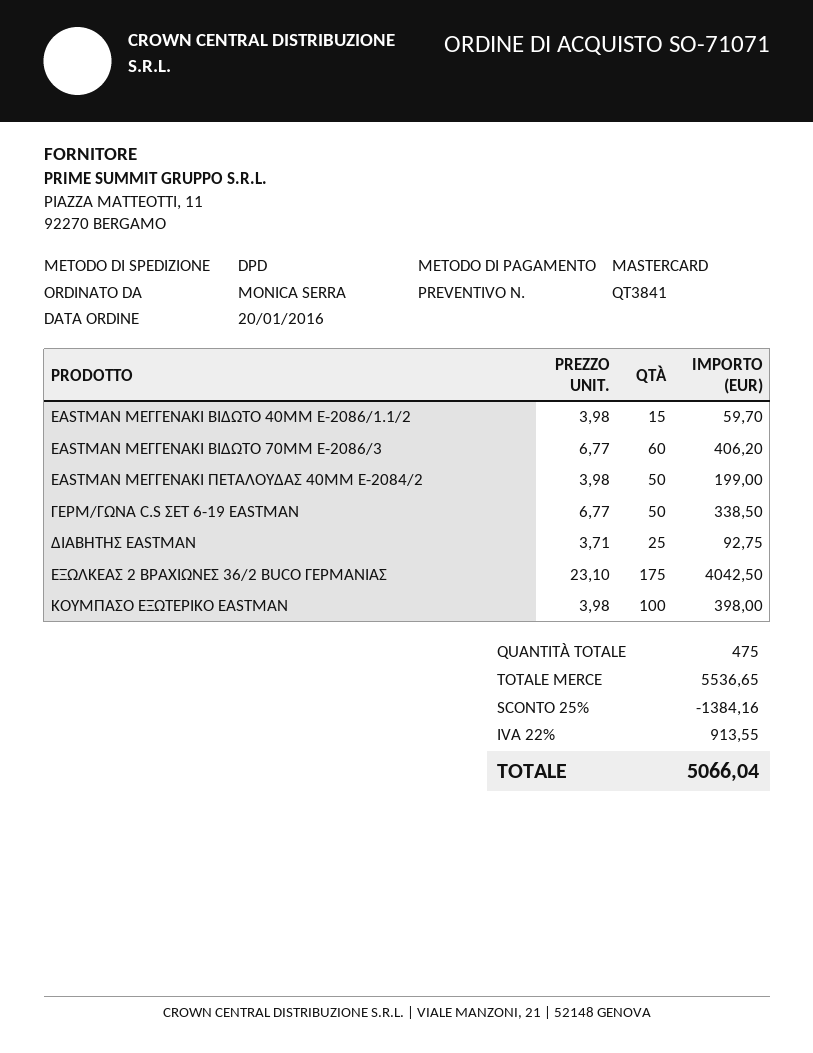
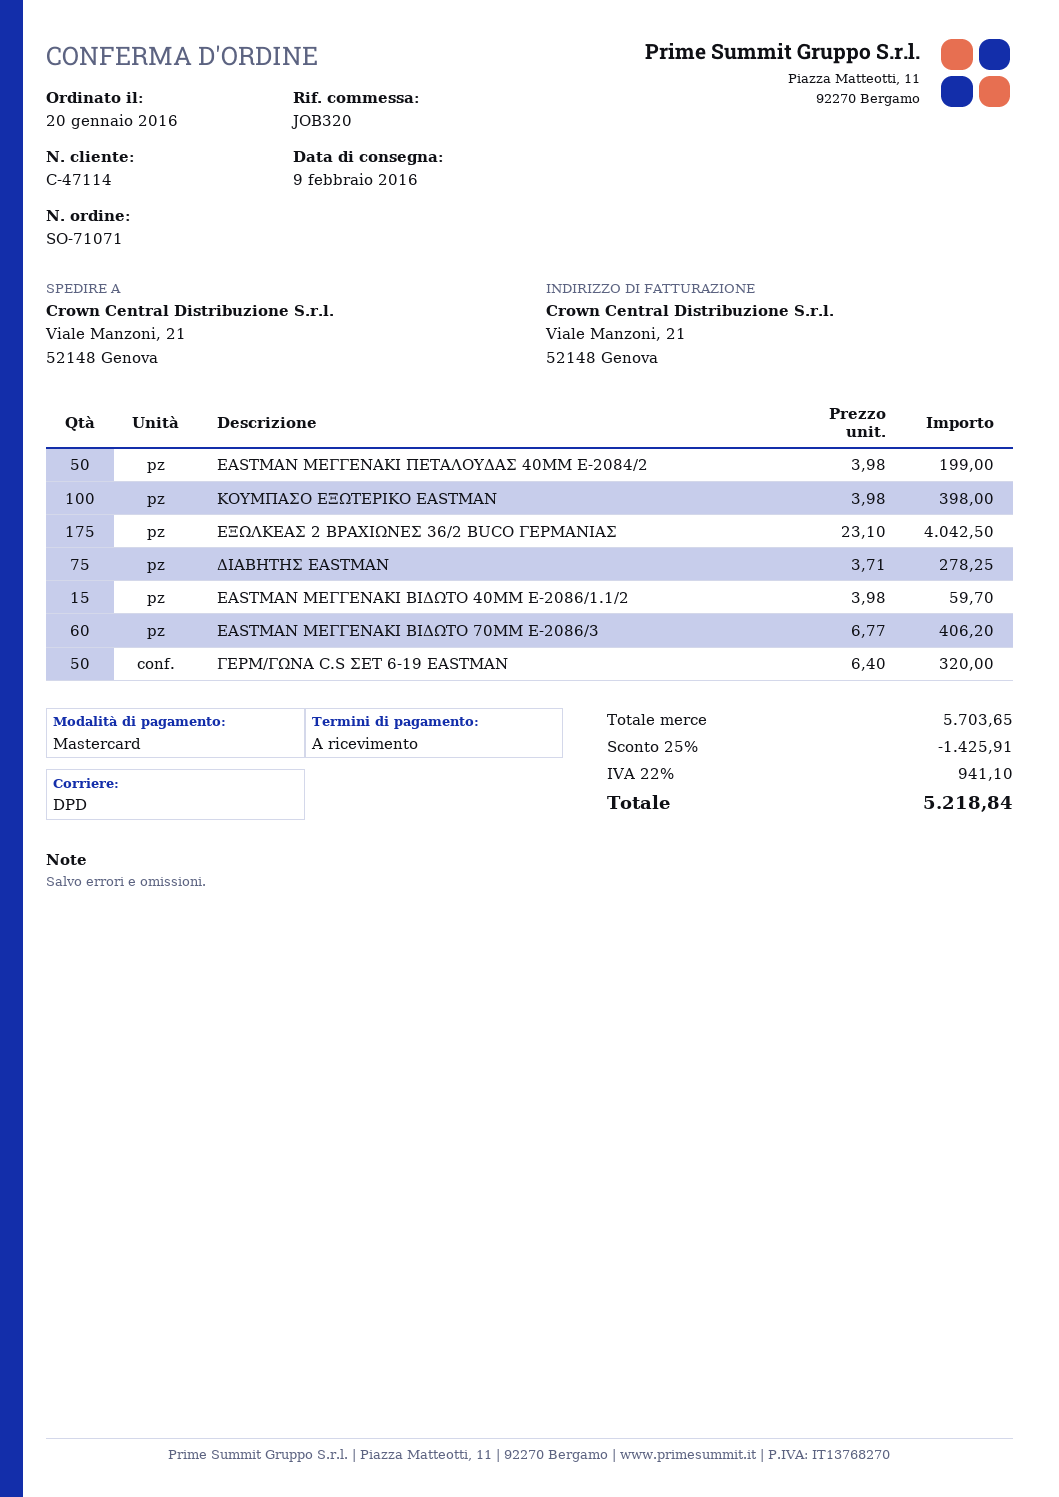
ΓΕΡΜ/ΓΩΝΑ C.S ΣΕΤ 6-19 EASTMAN: 50 x 6.77 = 338.50 -> 50 x 6.40 = 320.00
ΔΙΑΒΗΤΗΣ EASTMAN: 25 x 3.71 = 92.75 -> 75 x 3.71 = 278.25
subtotal: 5536.65 -> 5703.65
discount: 25% = 1384.16 -> 25% = 1425.91
tax: 22% = 913.55 -> 22% = 941.10
total: 5066.04 -> 5218.84

